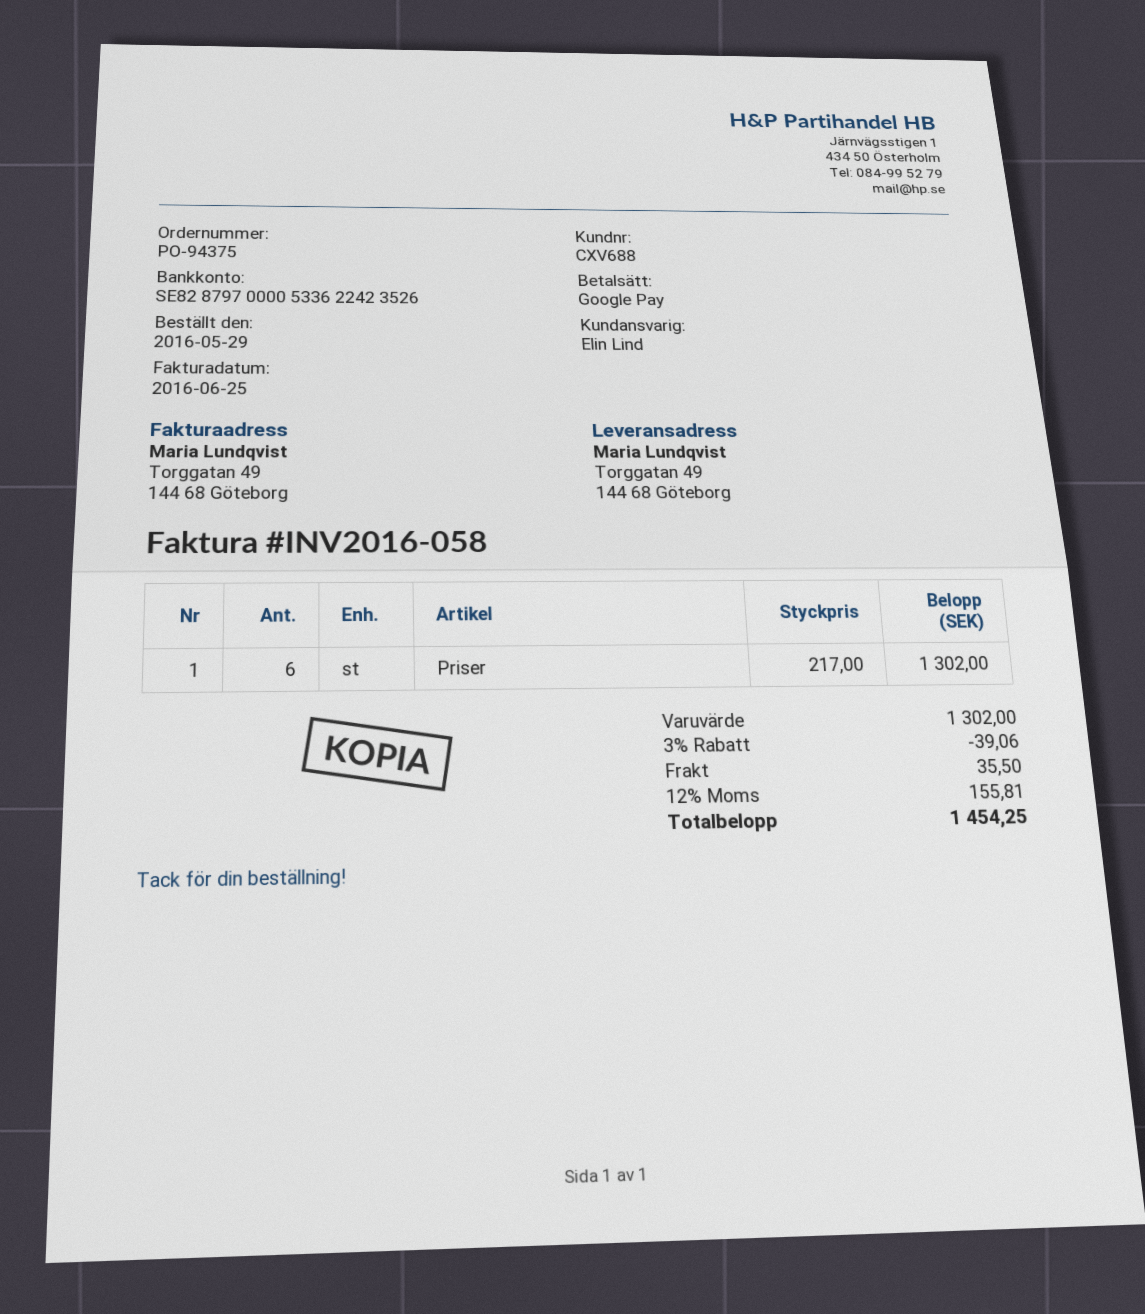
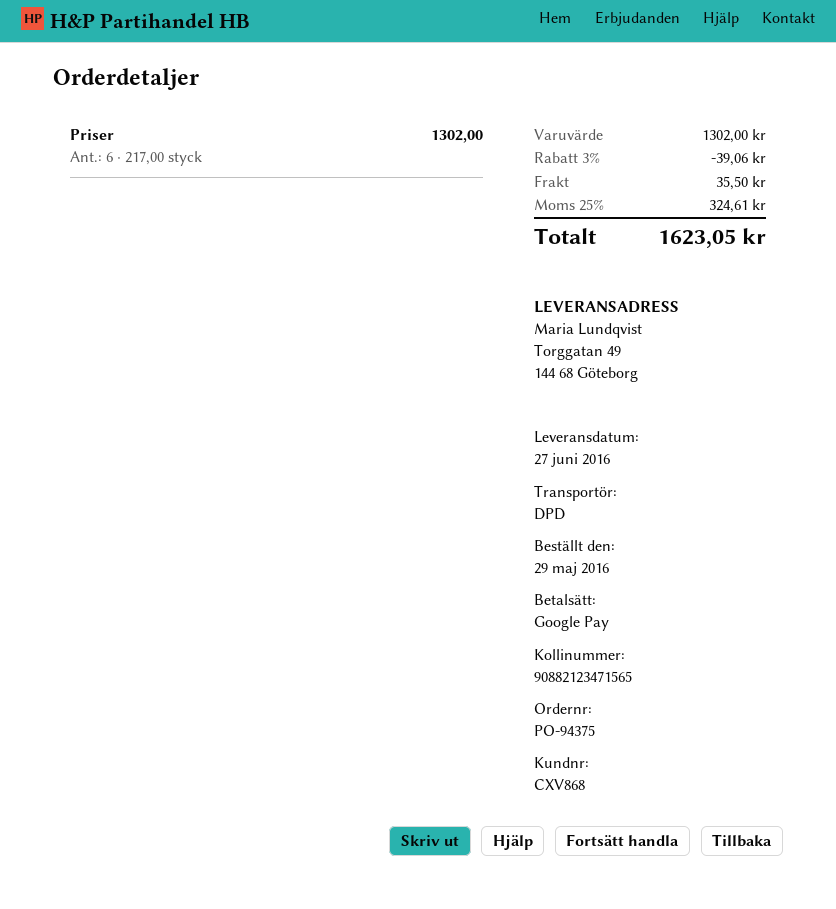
customer number: CXV688 -> CXV868
tax: 12% = 155.81 -> 25% = 324.61
total: 1454.25 -> 1623.05

